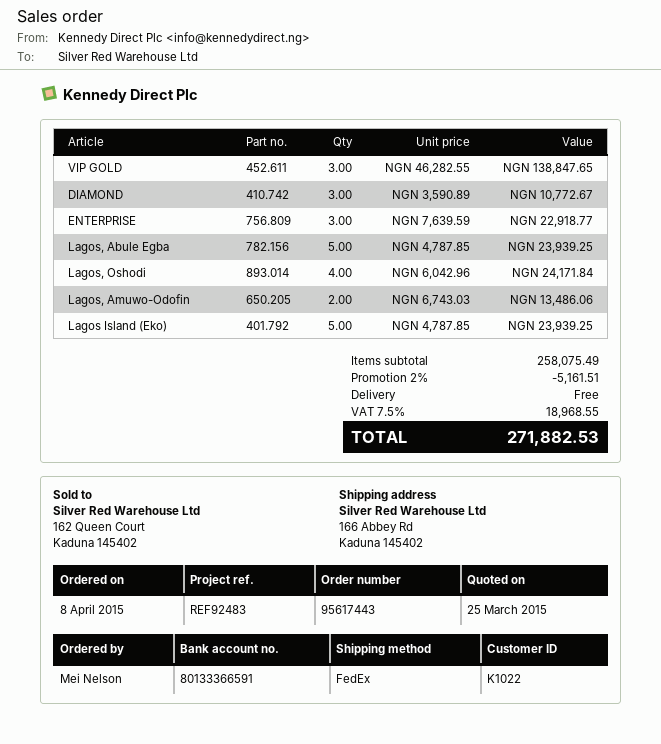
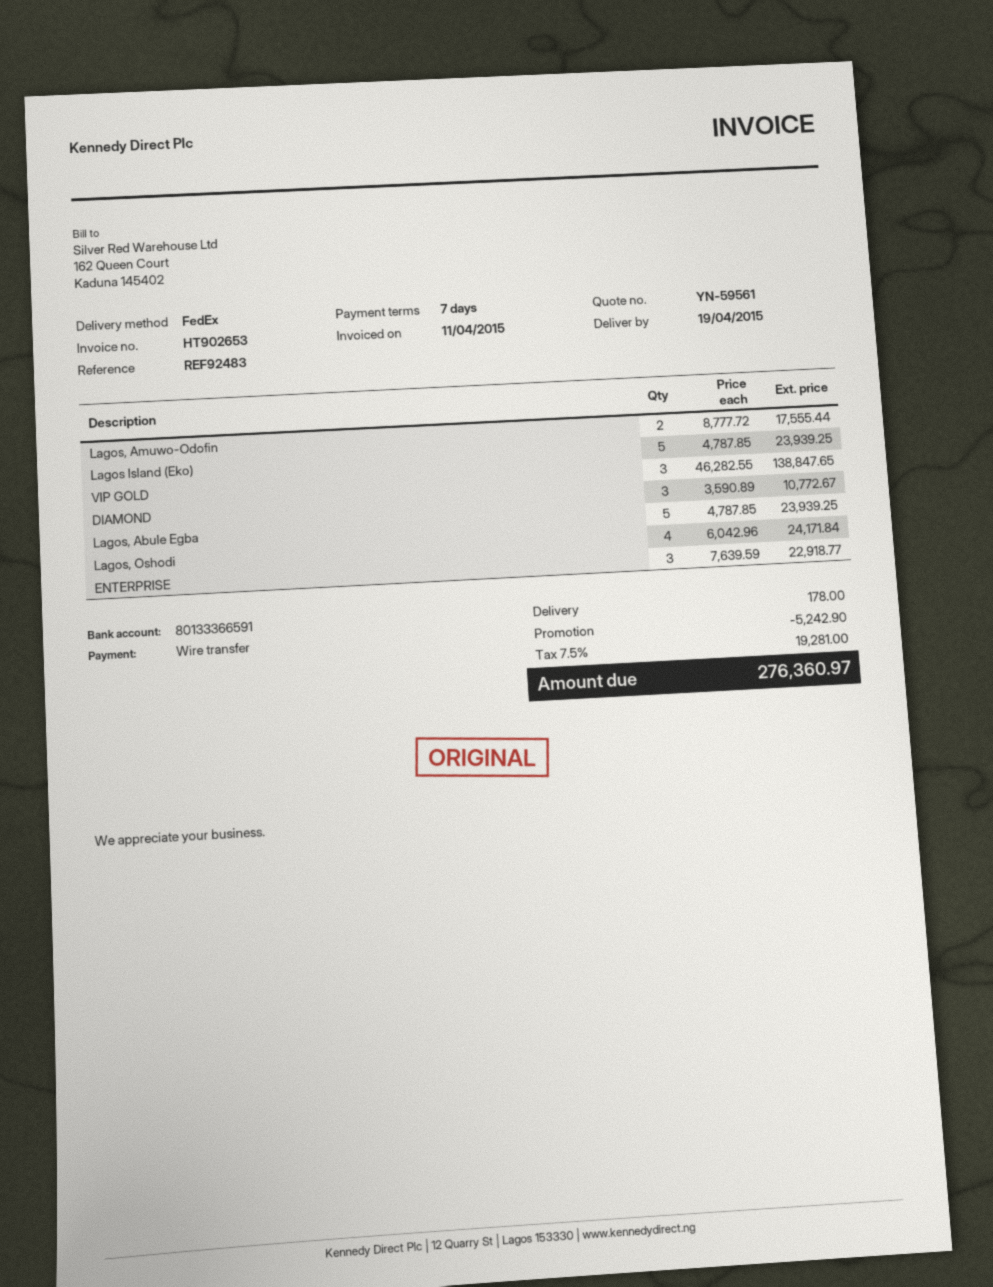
Lagos, Amuwo-Odofin: 2 x 6743.03 = 13486.06 -> 2 x 8777.72 = 17555.44
discount: 5161.51 -> 5242.90
shipping: 0.00 -> 178.00
tax: 7.5% = 18968.55 -> 7.5% = 19281.00
total: 271882.53 -> 276360.97

